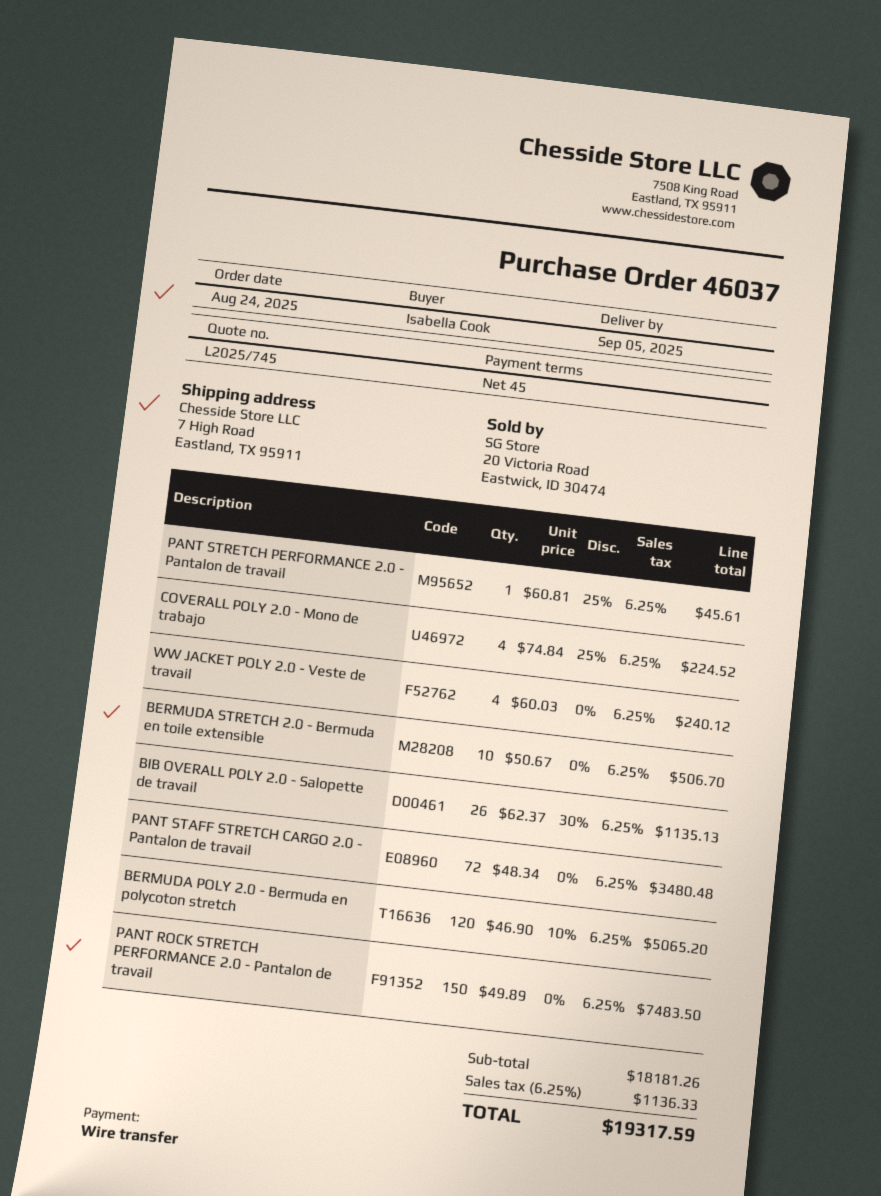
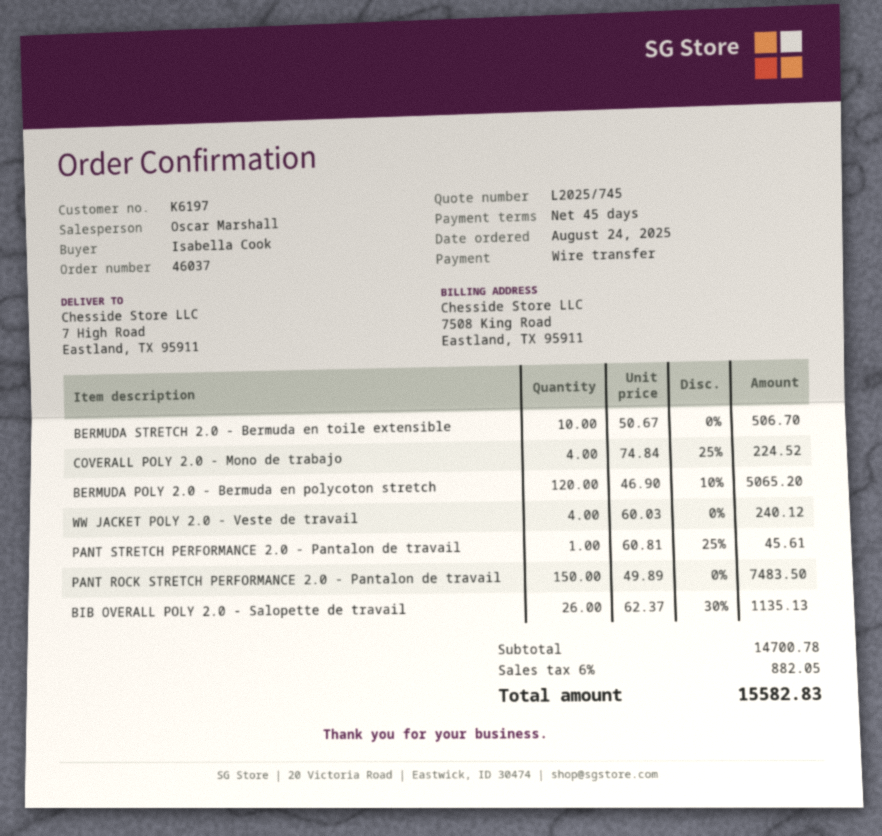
PANT STAFF STRETCH CARGO 2.0 - Pantalon de travail: 72 x 48.34 = 3480.48 -> none
subtotal: 18181.26 -> 14700.78
tax: 6.25% = 1136.33 -> 6% = 882.05
total: 19317.59 -> 15582.83

